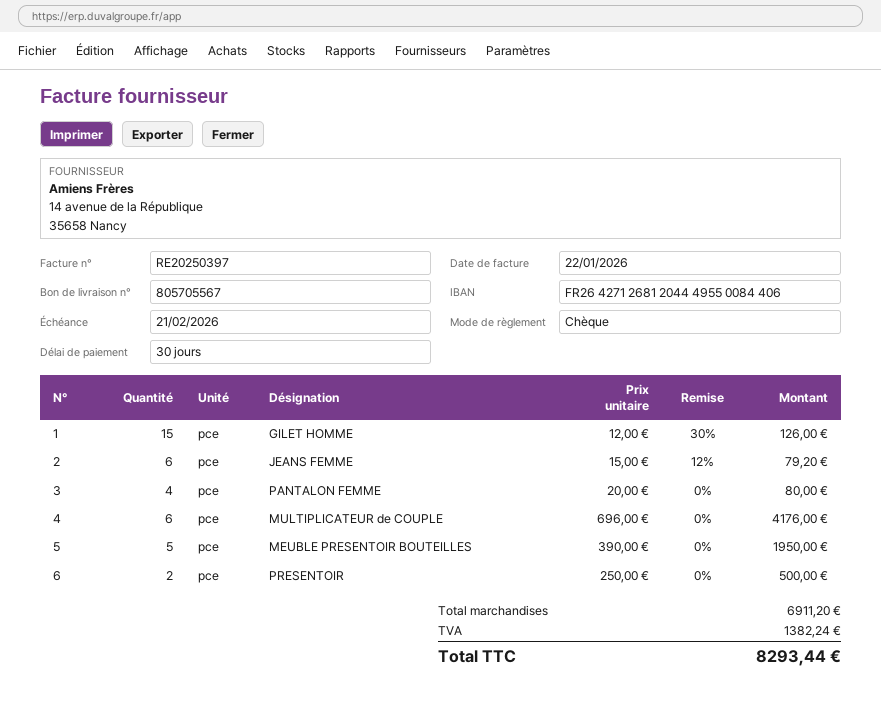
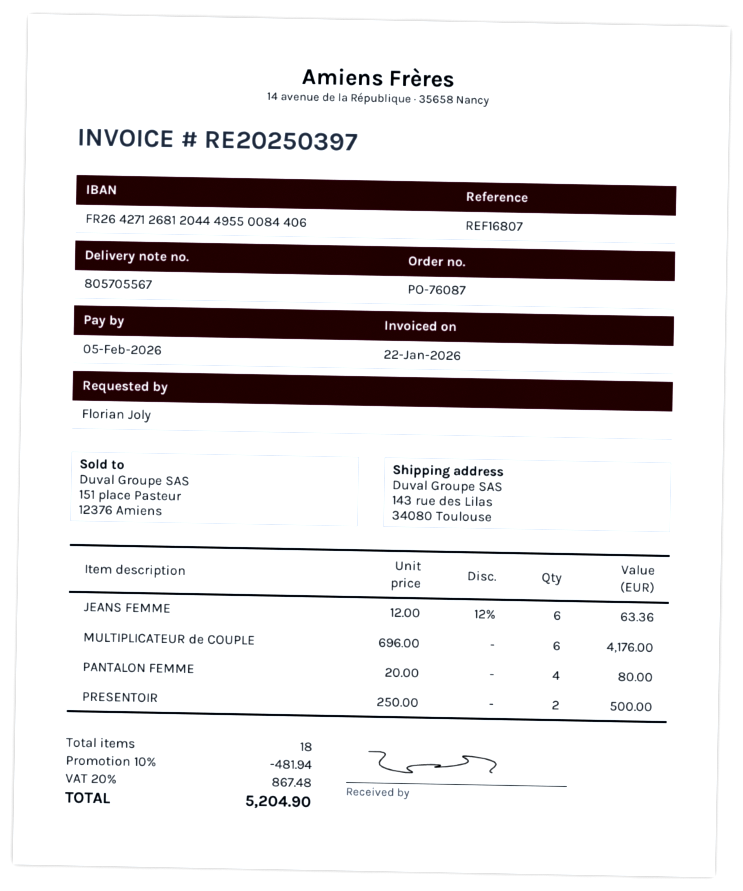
due date: 2026-02-21 -> 2026-02-05
GILET HOMME: 15 x 12.00 - 30% = 126.00 -> none
JEANS FEMME: 6 x 15.00 - 12% = 79.20 -> 6 x 12.00 - 12% = 63.36
MEUBLE PRESENTOIR BOUTEILLES: 5 x 390.00 = 1950.00 -> none
discount: none -> 10% = 481.94
tax: 1382.24 -> 867.48
total: 8293.44 -> 5204.90

